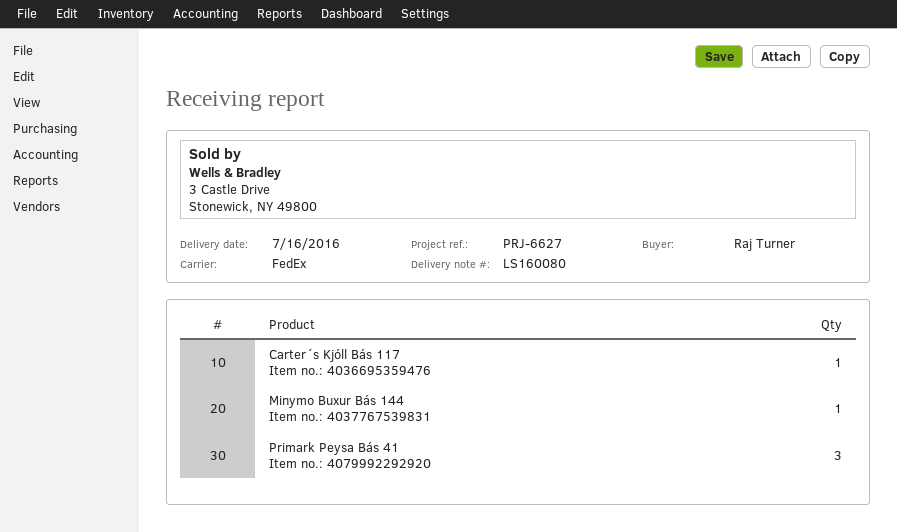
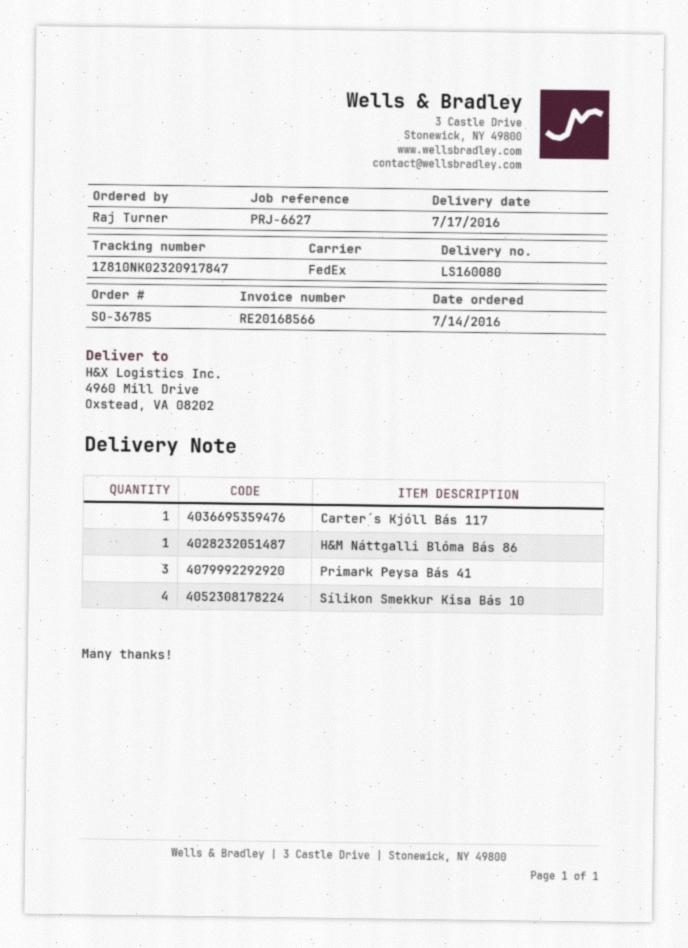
delivery date: 2016-07-16 -> 2016-07-17
Minymo Buxur Bás 144: 1 -> none
H&M Náttgalli Blóma Bás 86: none -> 1
Sílikon Smekkur Kisa Bás 10: none -> 4

